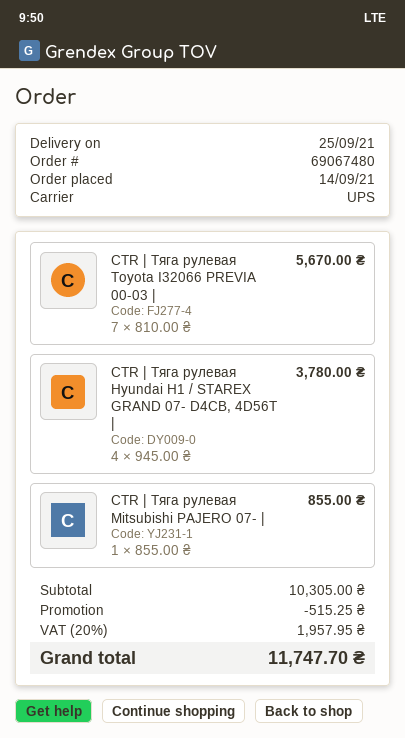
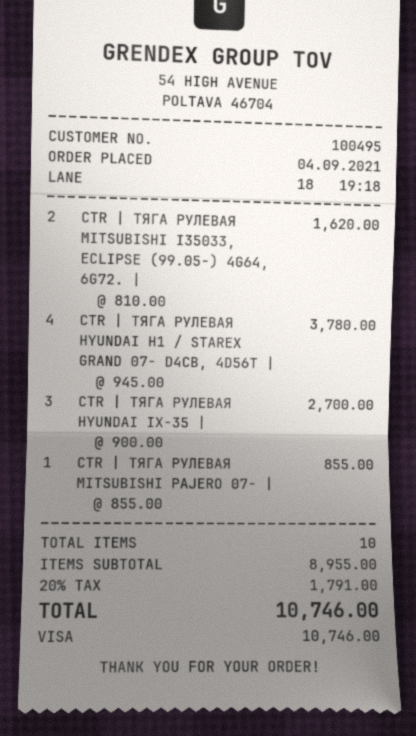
order date: 2021-09-14 -> 2021-09-04
CTR | Тяга рулевая Toyota I32066 PREVIA 00-03 |: 7 x 810.00 = 5670.00 -> none
CTR | ТЯГА РУЛЕВАЯ MITSUBISHI I35033, ECLIPSE (99.05-) 4G64, 6G72. |: none -> 2 x 810.00 = 1620.00
CTR | ТЯГА РУЛЕВАЯ HYUNDAI IX-35 |: none -> 3 x 900.00 = 2700.00
subtotal: 10305.00 -> 8955.00
discount: 515.25 -> none
tax: 20% = 1957.95 -> 20% = 1791.00
total: 11747.70 -> 10746.00

